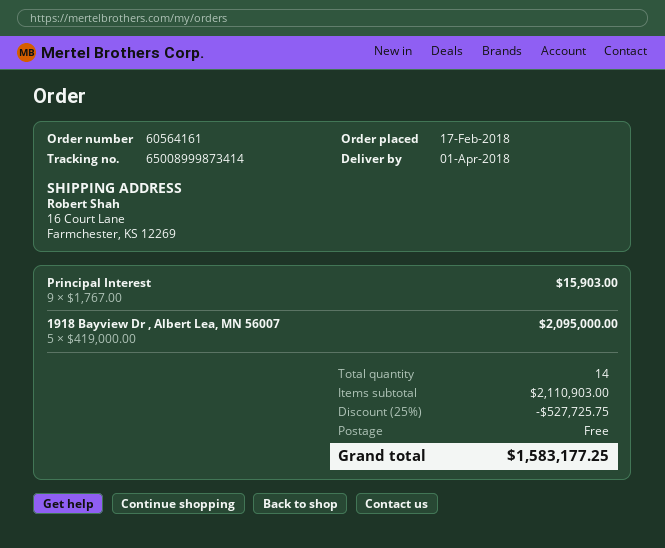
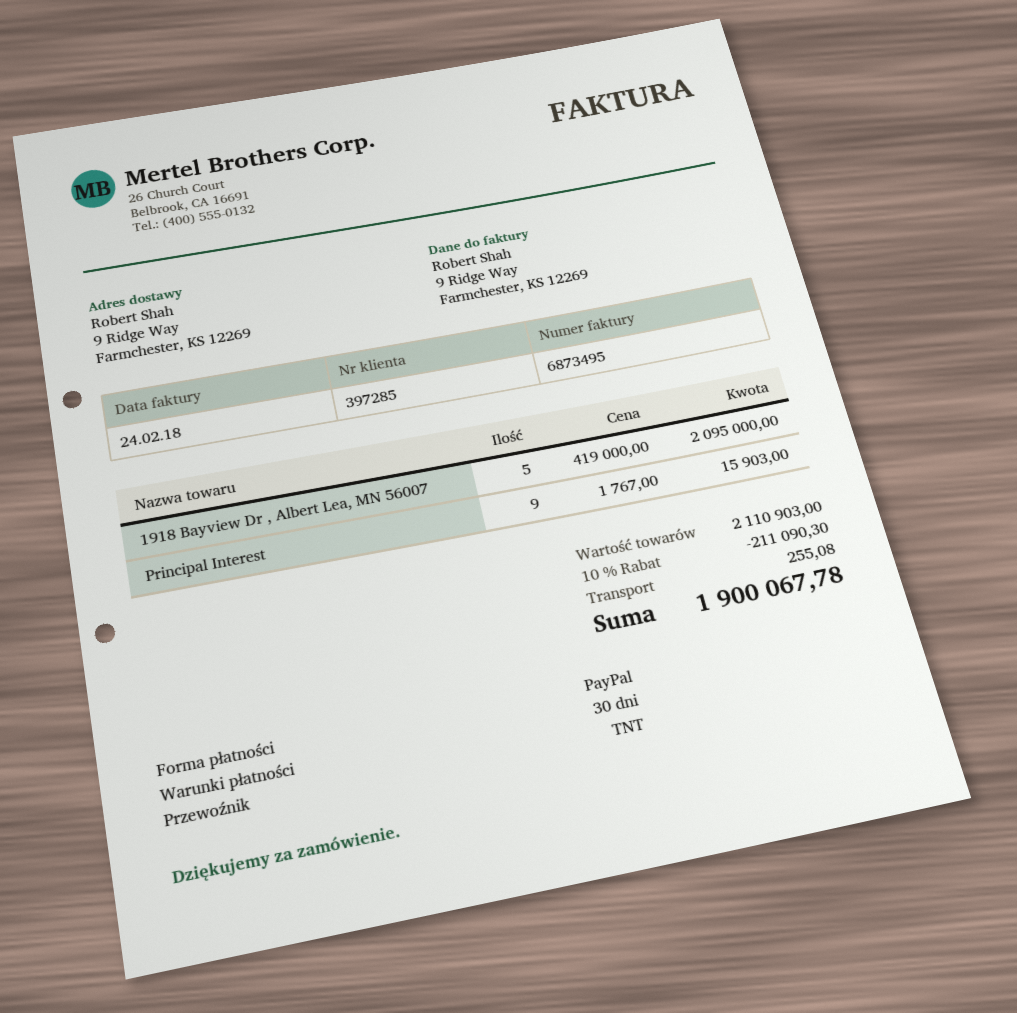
ship to: 16 Court Lane, Farmchester, KS 12269 -> 9 Ridge Way, Farmchester, KS 12269
discount: 25% = 527725.75 -> 10% = 211090.30
shipping: 0.00 -> 255.08
total: 1583177.25 -> 1900067.78

